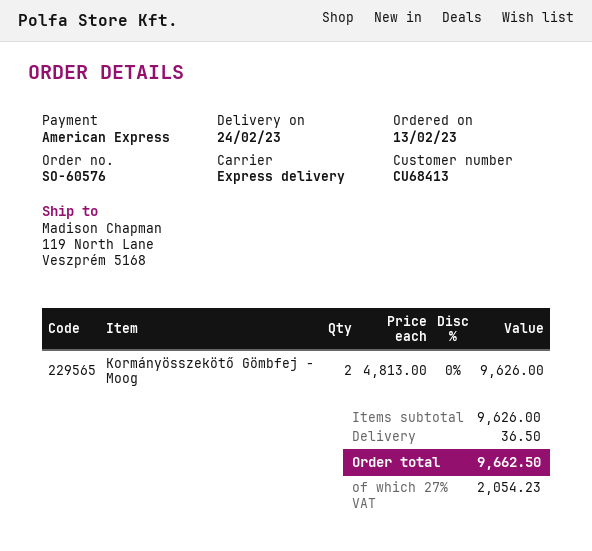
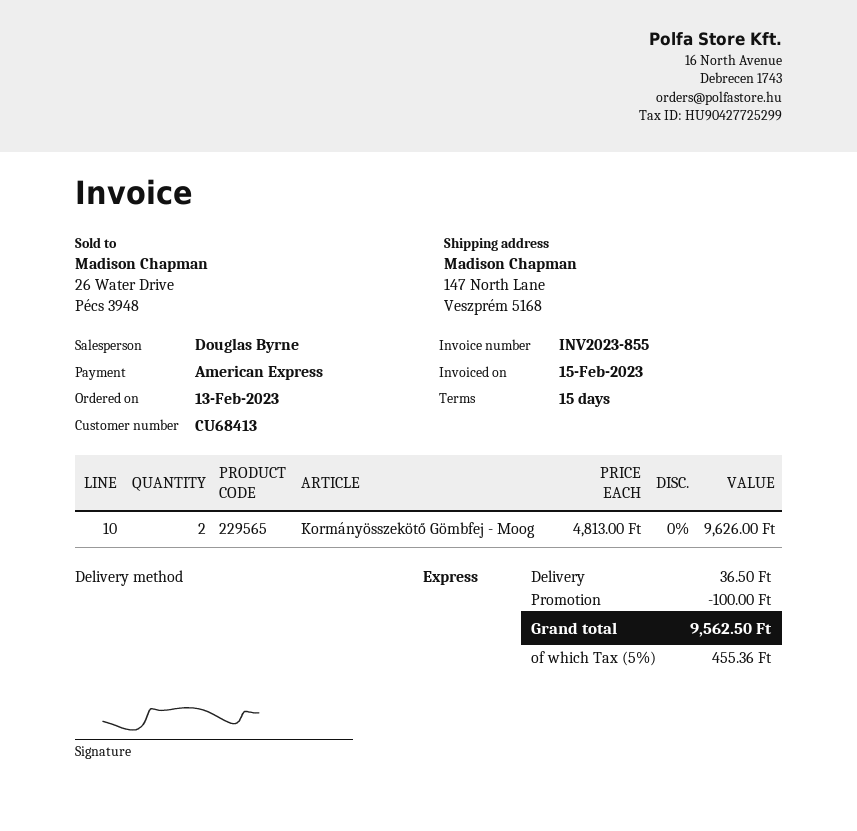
ship to: 119 North Lane, Veszprém 5168 -> 147 North Lane, Veszprém 5168
discount: none -> 100.00
tax: 27% = 2054.23 -> 5% = 455.36
total: 9662.50 -> 9562.50

